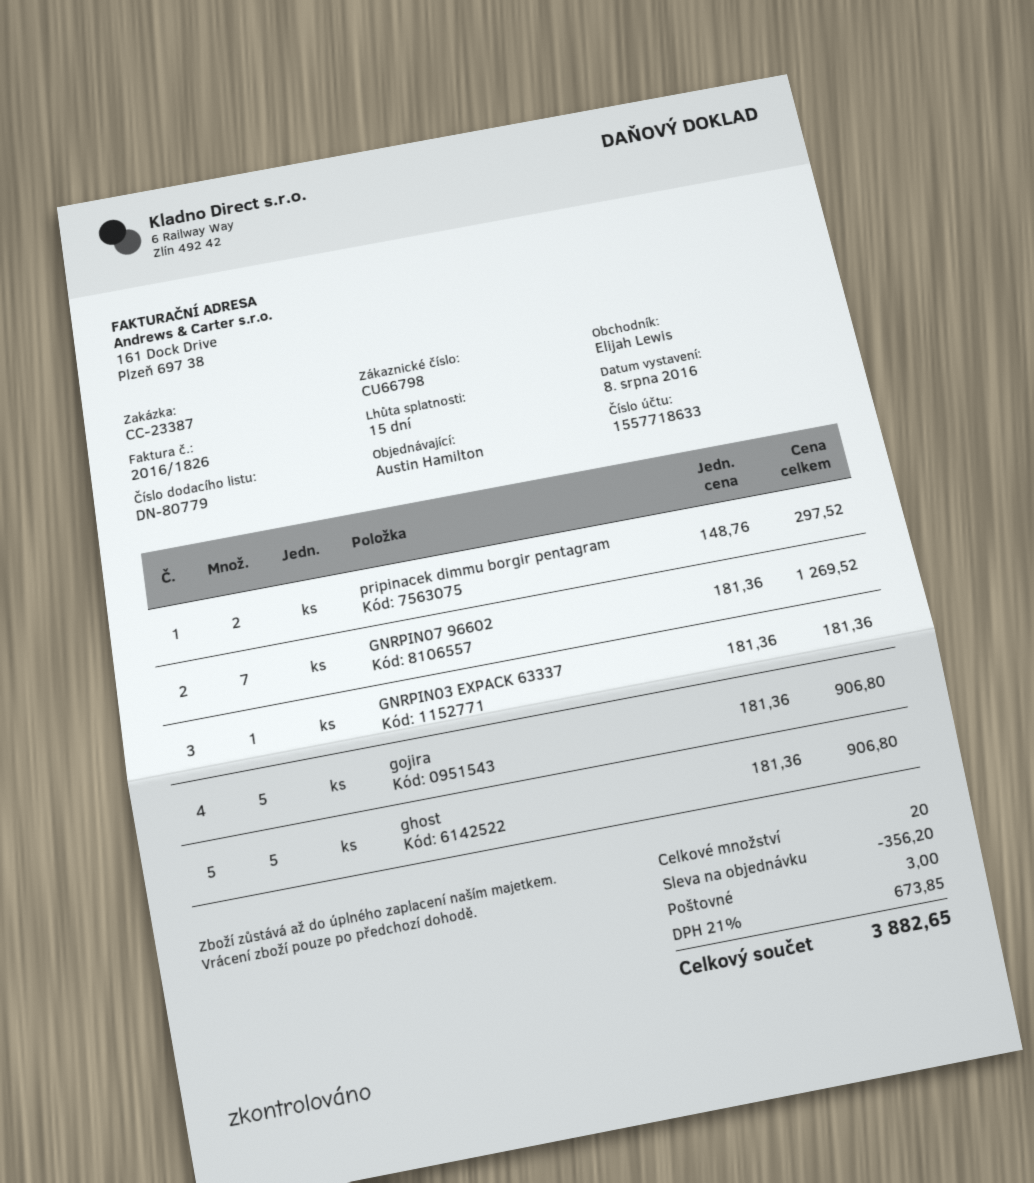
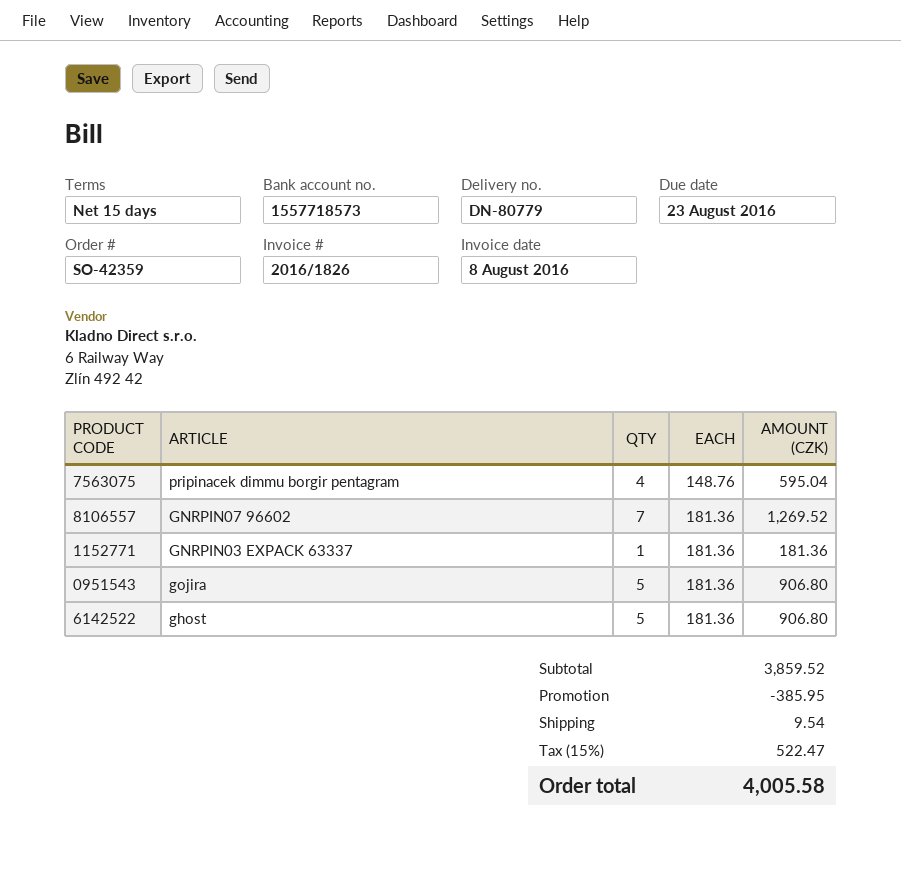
bank account: 1557718633 -> 1557718573
pripinacek dimmu borgir pentagram: 2 x 148.76 = 297.52 -> 4 x 148.76 = 595.04
discount: 356.20 -> 385.95
shipping: 3.00 -> 9.54
tax: 21% = 673.85 -> 15% = 522.47
total: 3882.65 -> 4005.58

